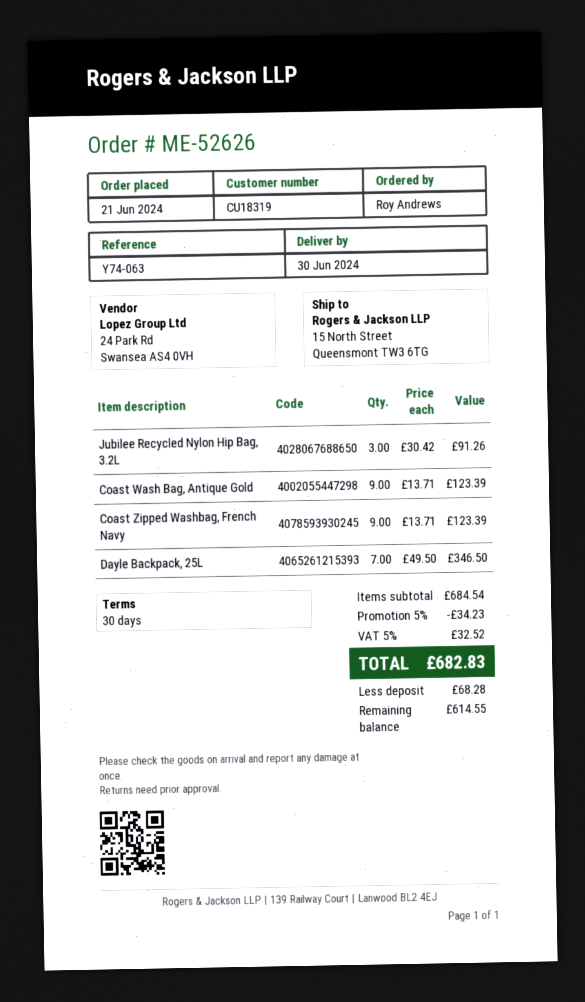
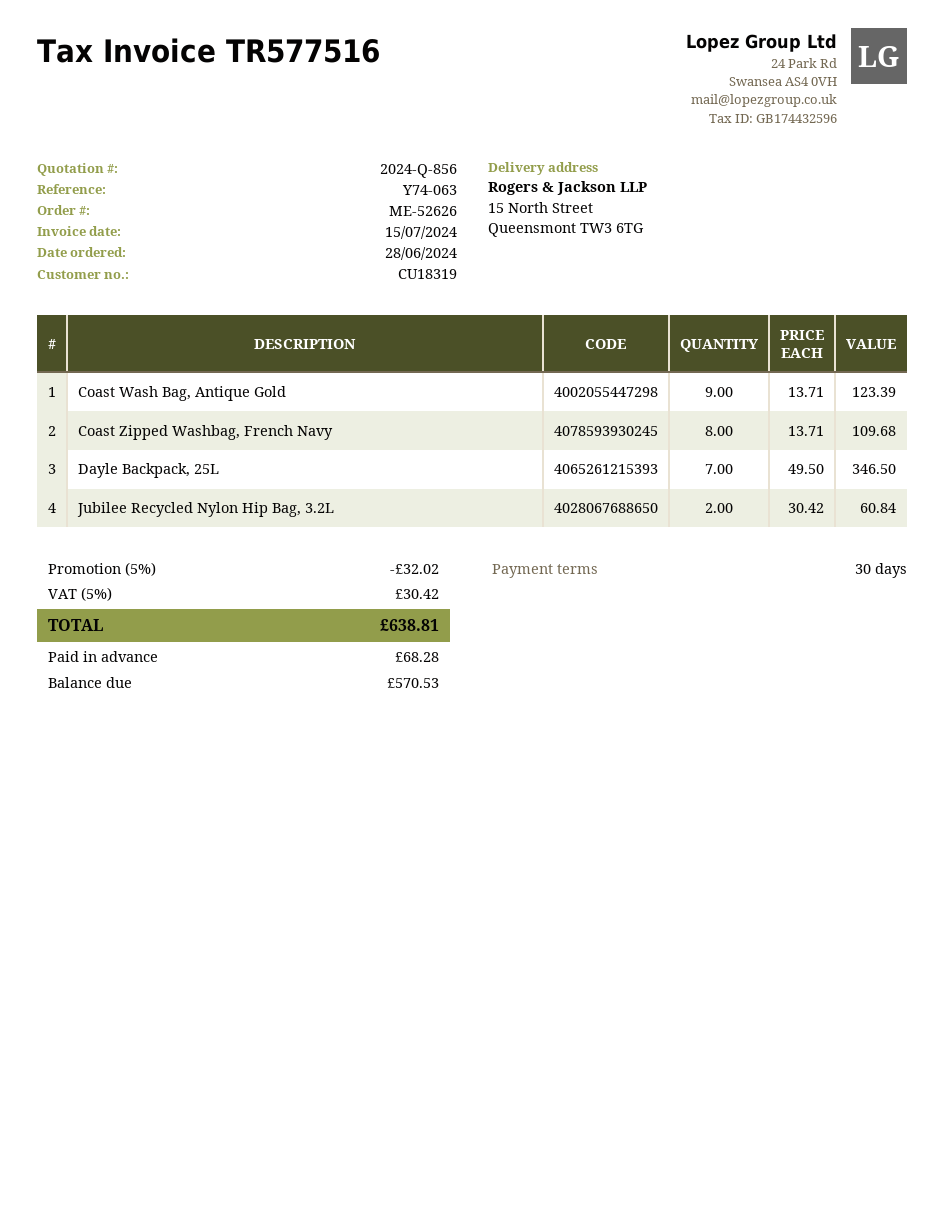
order date: 2024-06-21 -> 2024-06-28
Jubilee Recycled Nylon Hip Bag, 3.2L: 3 x 30.42 = 91.26 -> 2 x 30.42 = 60.84
Coast Zipped Washbag, French Navy: 9 x 13.71 = 123.39 -> 8 x 13.71 = 109.68
discount: 5% = 34.23 -> 5% = 32.02
tax: 5% = 32.52 -> 5% = 30.42
total: 682.83 -> 638.81
balance: 614.55 -> 570.53

